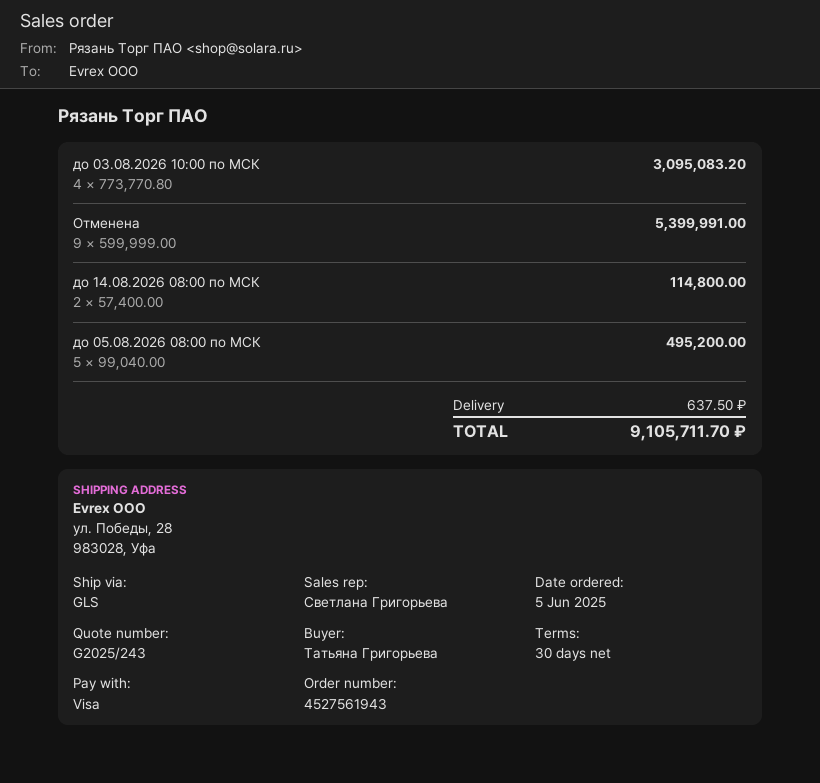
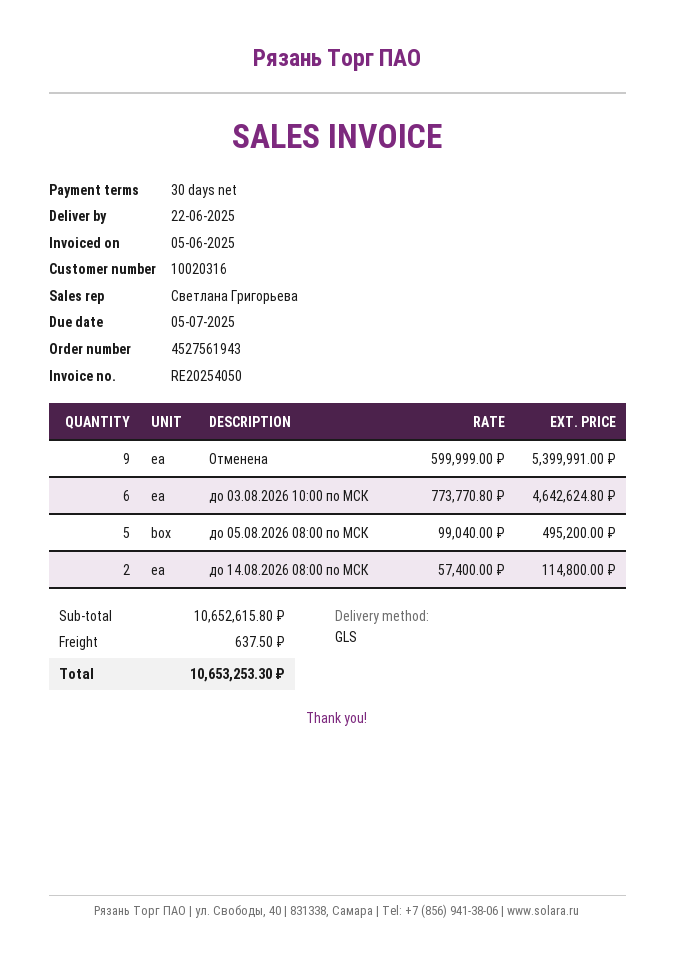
до 03.08.2026 10:00 по МСК: 4 x 773770.80 = 3095083.20 -> 6 x 773770.80 = 4642624.80
total: 9105711.70 -> 10653253.30

